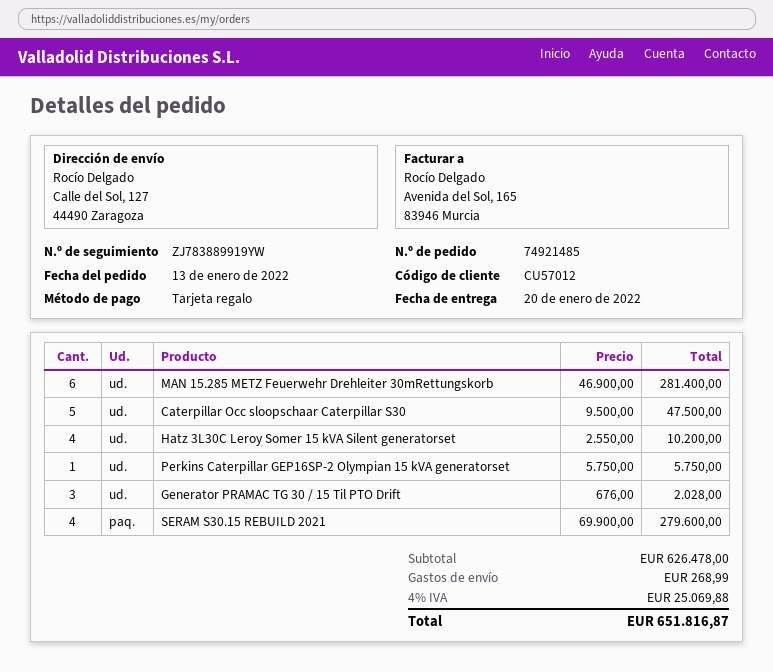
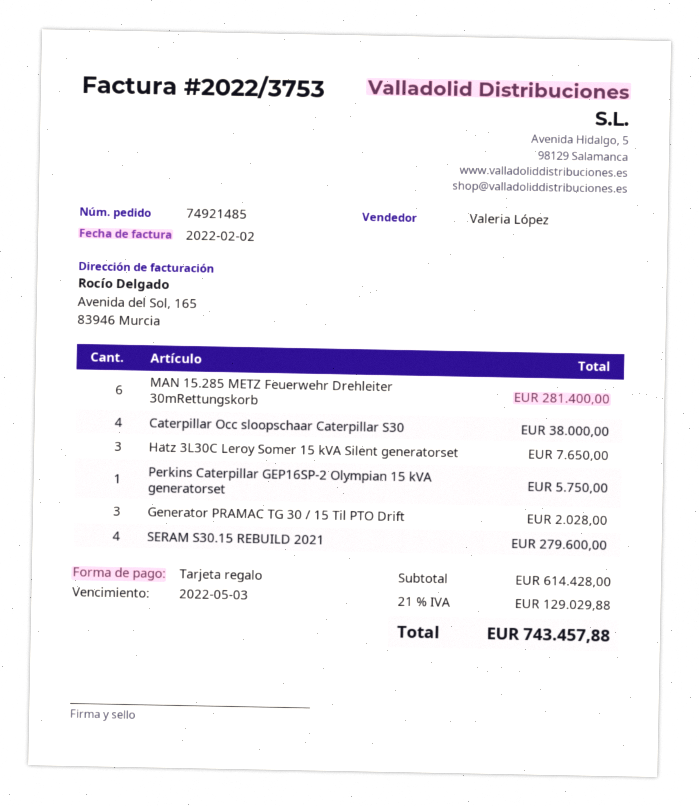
Caterpillar Occ sloopschaar Caterpillar S30: 5 for 47500.00 -> 4 for 38000.00
Hatz 3L30C Leroy Somer 15 kVA Silent generatorset: 4 for 10200.00 -> 3 for 7650.00
subtotal: 626478.00 -> 614428.00
shipping: 268.99 -> none
tax: 4% = 25069.88 -> 21% = 129029.88
total: 651816.87 -> 743457.88

